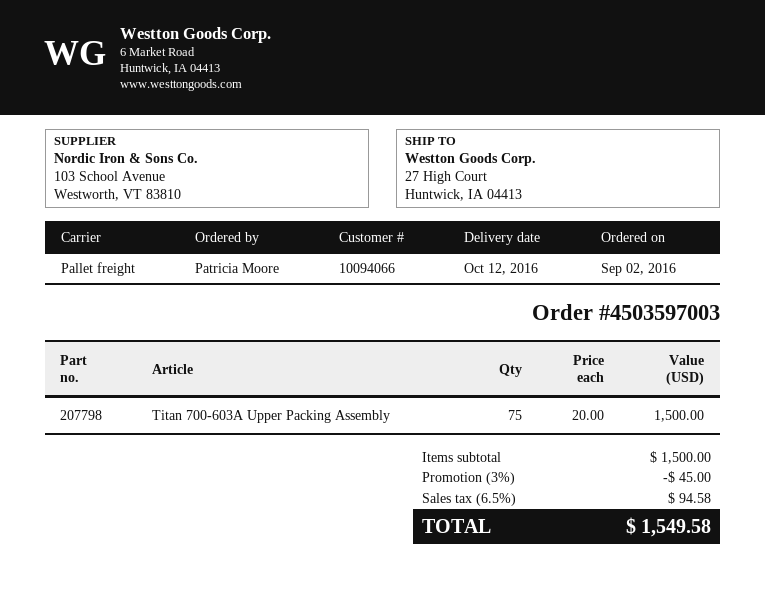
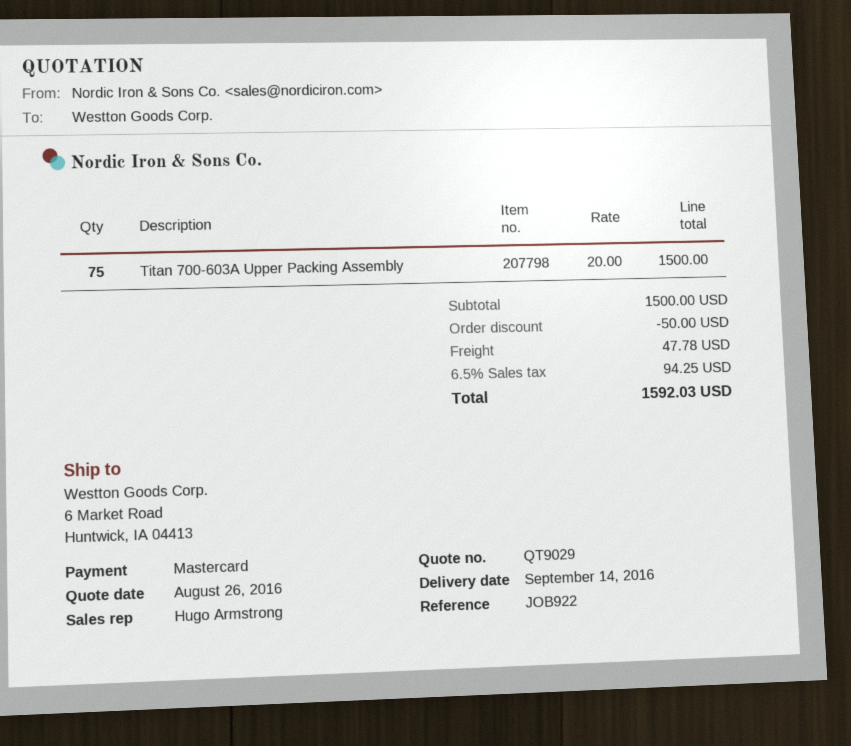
delivery date: 2016-10-12 -> 2016-09-14
ship to: 27 High Court, Huntwick, IA 04413 -> 6 Market Road, Huntwick, IA 04413
discount: 45.00 -> 50.00
shipping: none -> 47.78
tax: 6.5% = 94.58 -> 6.5% = 94.25
total: 1549.58 -> 1592.03

